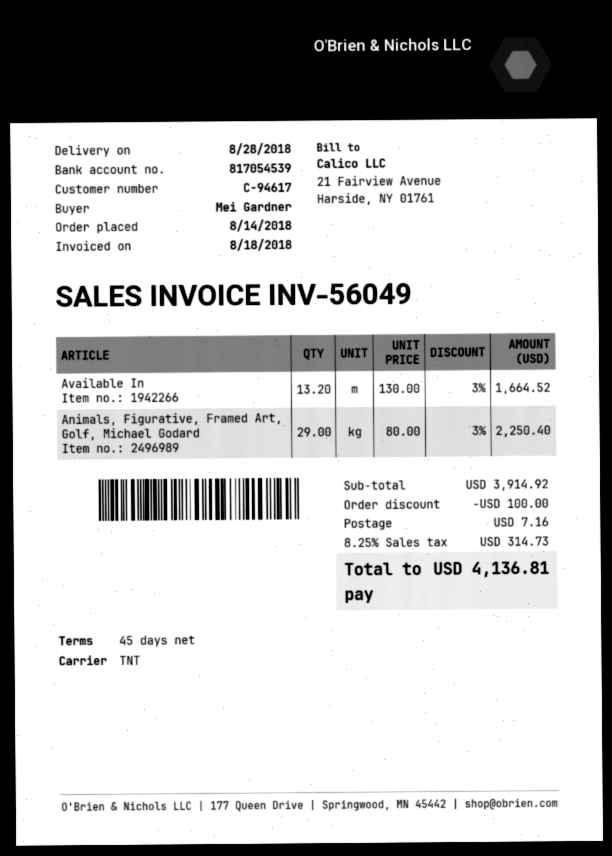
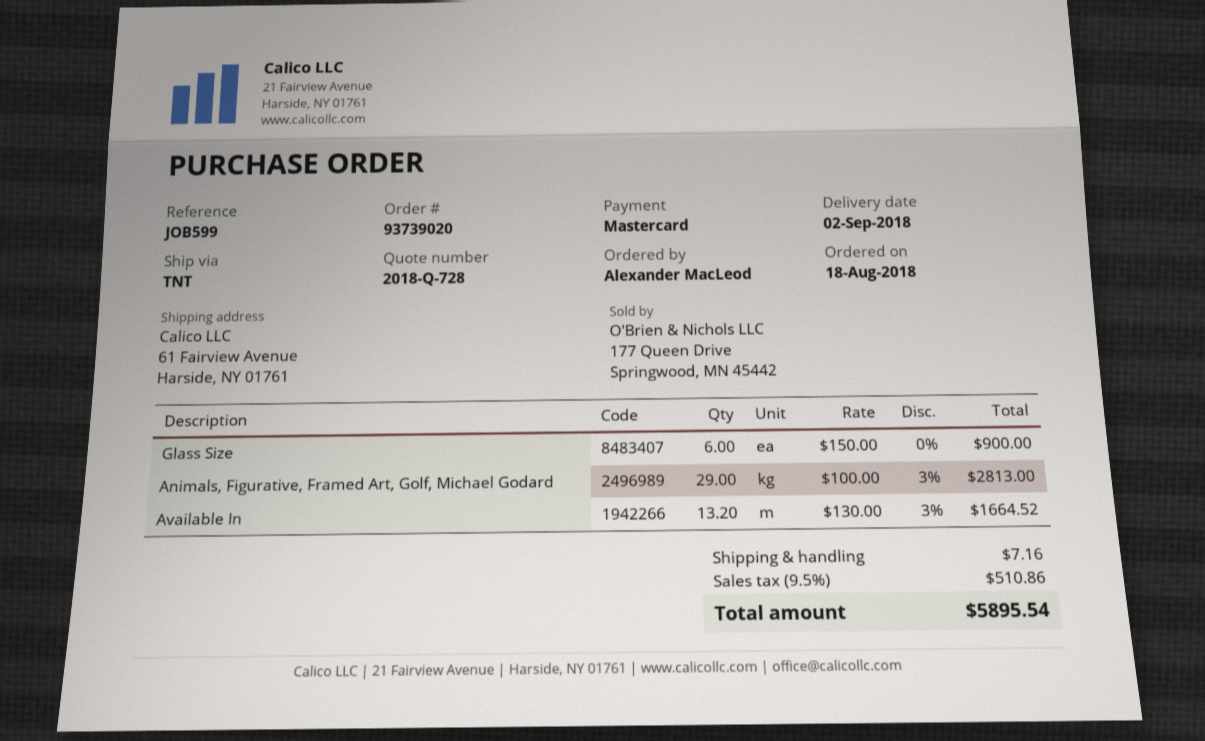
order date: 2018-08-14 -> 2018-08-18
delivery date: 2018-08-28 -> 2018-09-02
ordered by: Mei Gardner -> Alexander MacLeod
Animals, Figurative, Framed Art, Golf, Michael Godard: 29 x 80.00 - 3% = 2250.40 -> 29 x 100.00 - 3% = 2813.00
Glass Size: none -> 6 x 150.00 = 900.00
discount: 100.00 -> none
tax: 8.25% = 314.73 -> 9.5% = 510.86
total: 4136.81 -> 5895.54

